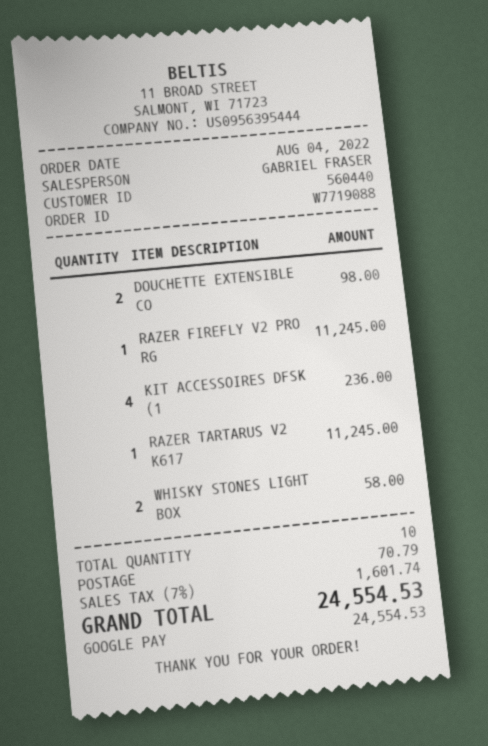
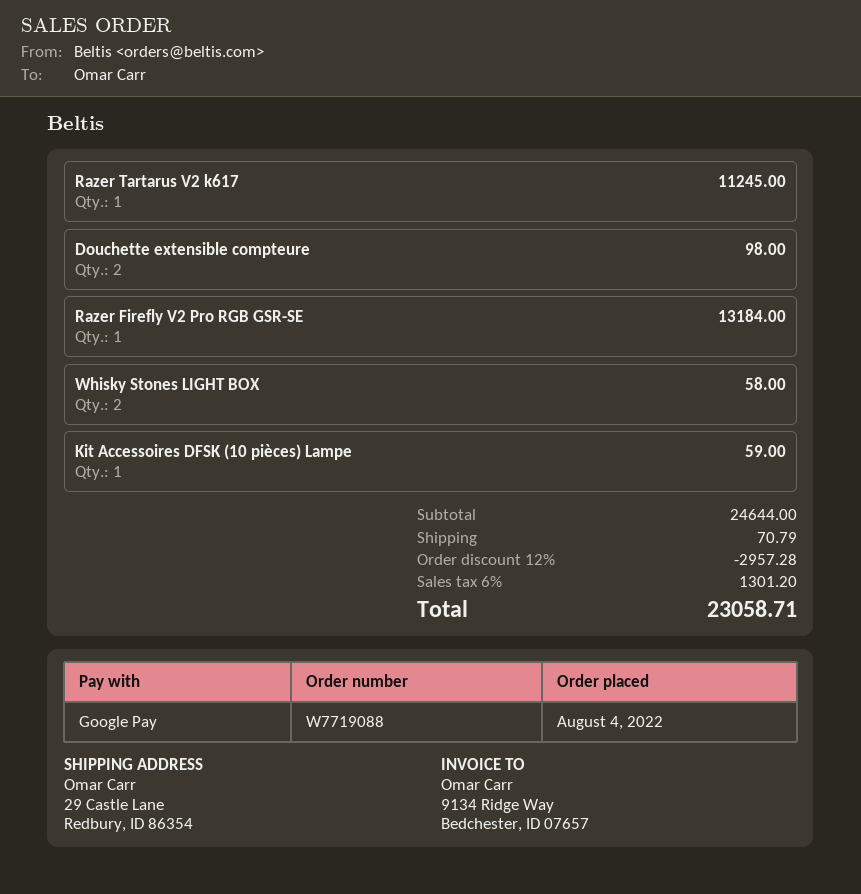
RAZER FIREFLY V2 PRO RG: 1 for 11245.00 -> 1 for 13184.00
KIT ACCESSOIRES DFSK (1: 4 for 236.00 -> 1 for 59.00
discount: none -> 12% = 2957.28
tax: 7% = 1601.74 -> 6% = 1301.20
total: 24554.53 -> 23058.71

